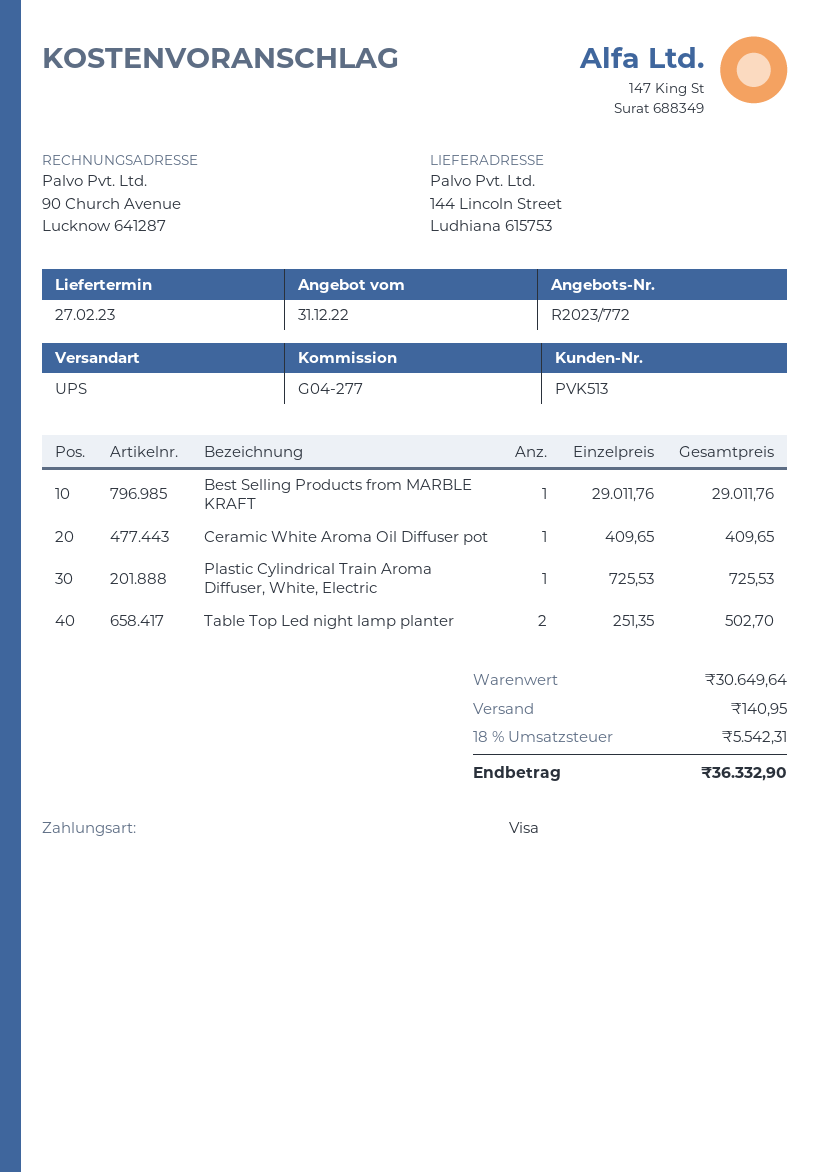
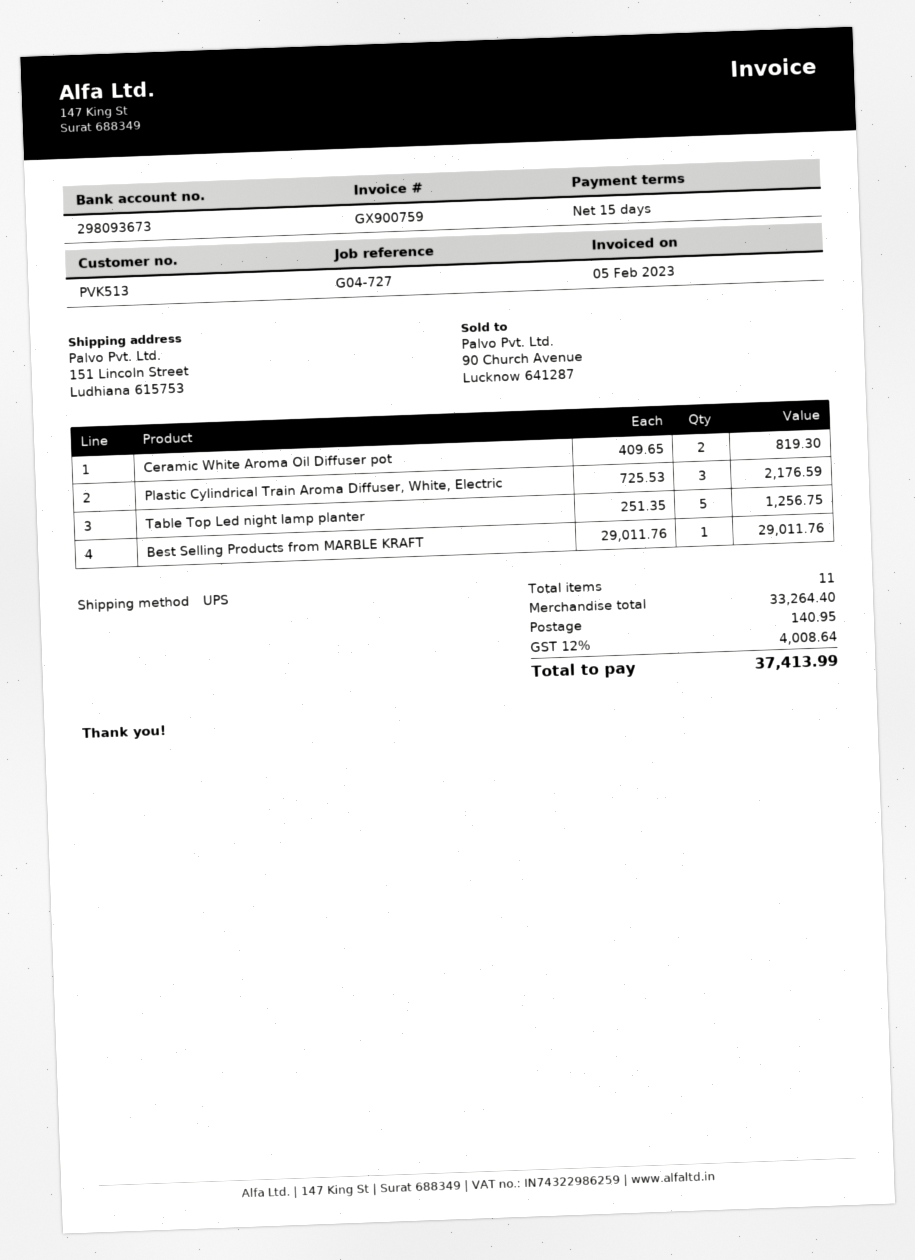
reference: G04-277 -> G04-727
ship to: 144 Lincoln Street, Ludhiana 615753 -> 151 Lincoln Street, Ludhiana 615753
Ceramic White Aroma Oil Diffuser pot: 1 x 409.65 = 409.65 -> 2 x 409.65 = 819.30
Plastic Cylindrical Train Aroma Diffuser, White, Electric: 1 x 725.53 = 725.53 -> 3 x 725.53 = 2176.59
Table Top Led night lamp planter: 2 x 251.35 = 502.70 -> 5 x 251.35 = 1256.75
subtotal: 30649.64 -> 33264.40
tax: 18% = 5542.31 -> 12% = 4008.64
total: 36332.90 -> 37413.99

